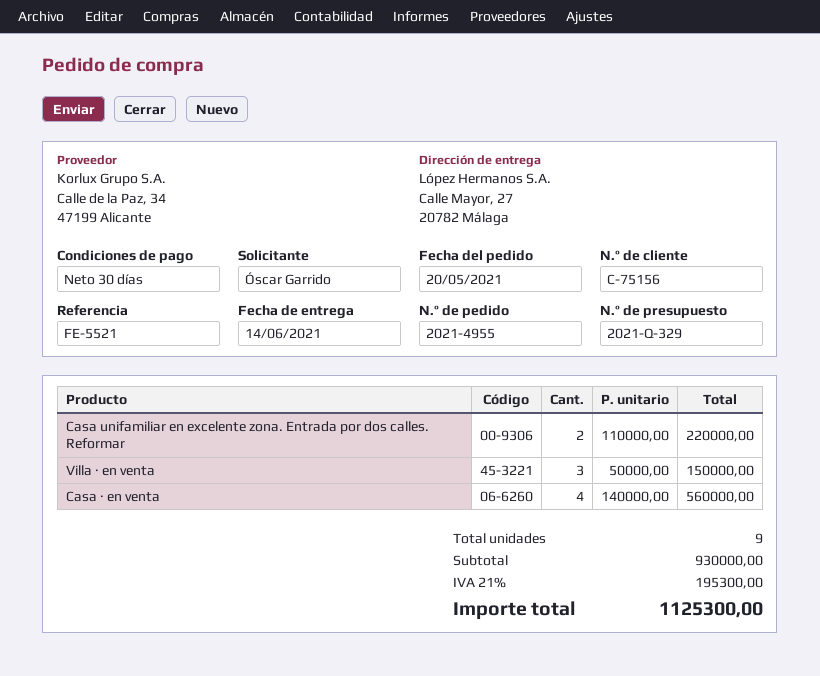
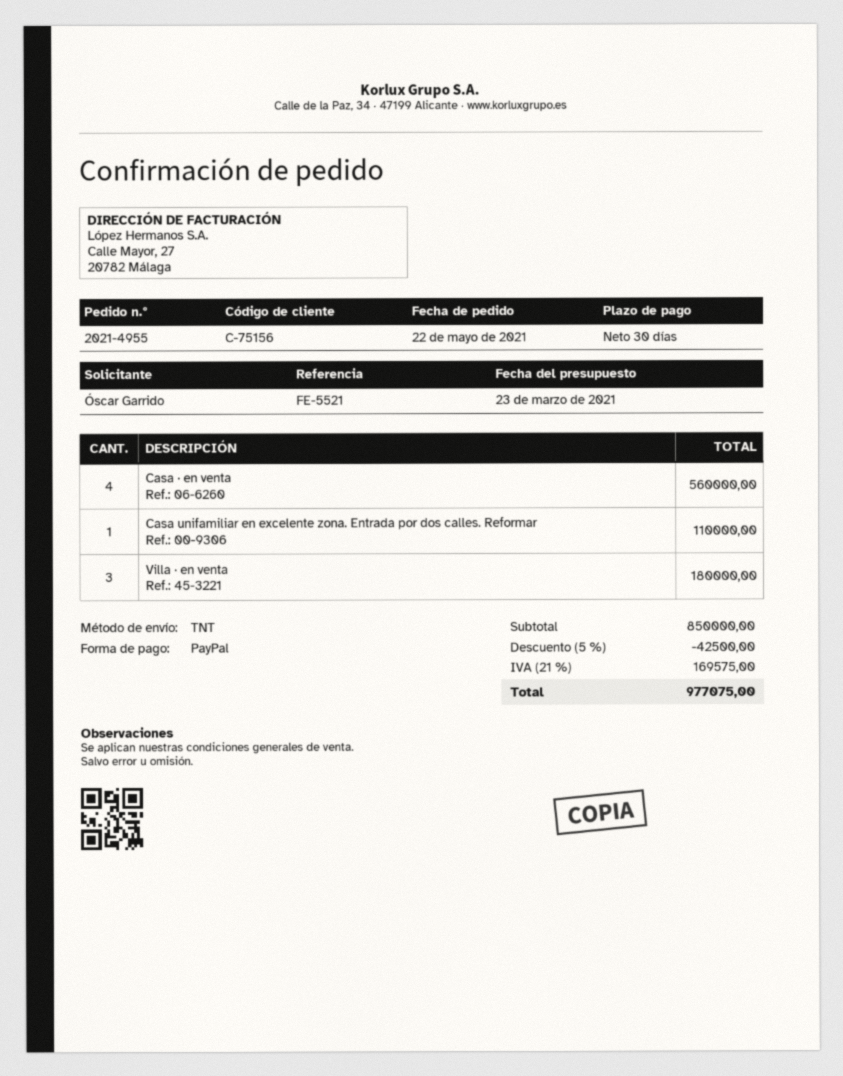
order date: 2021-05-20 -> 2021-05-22
Casa unifamiliar en excelente zona. Entrada por dos calles. Reformar: 2 for 220000.00 -> 1 for 110000.00
Villa · en venta: 3 for 150000.00 -> 3 for 180000.00
subtotal: 930000.00 -> 850000.00
discount: none -> 5% = 42500.00
tax: 21% = 195300.00 -> 21% = 169575.00
total: 1125300.00 -> 977075.00

